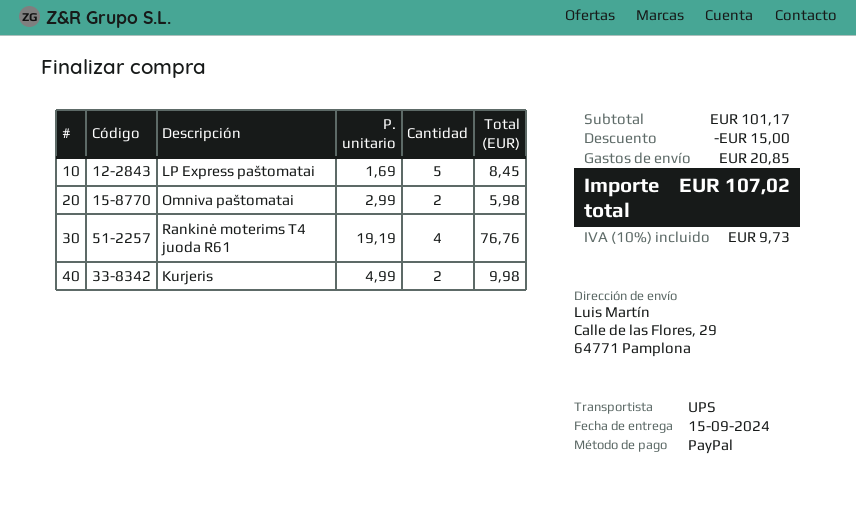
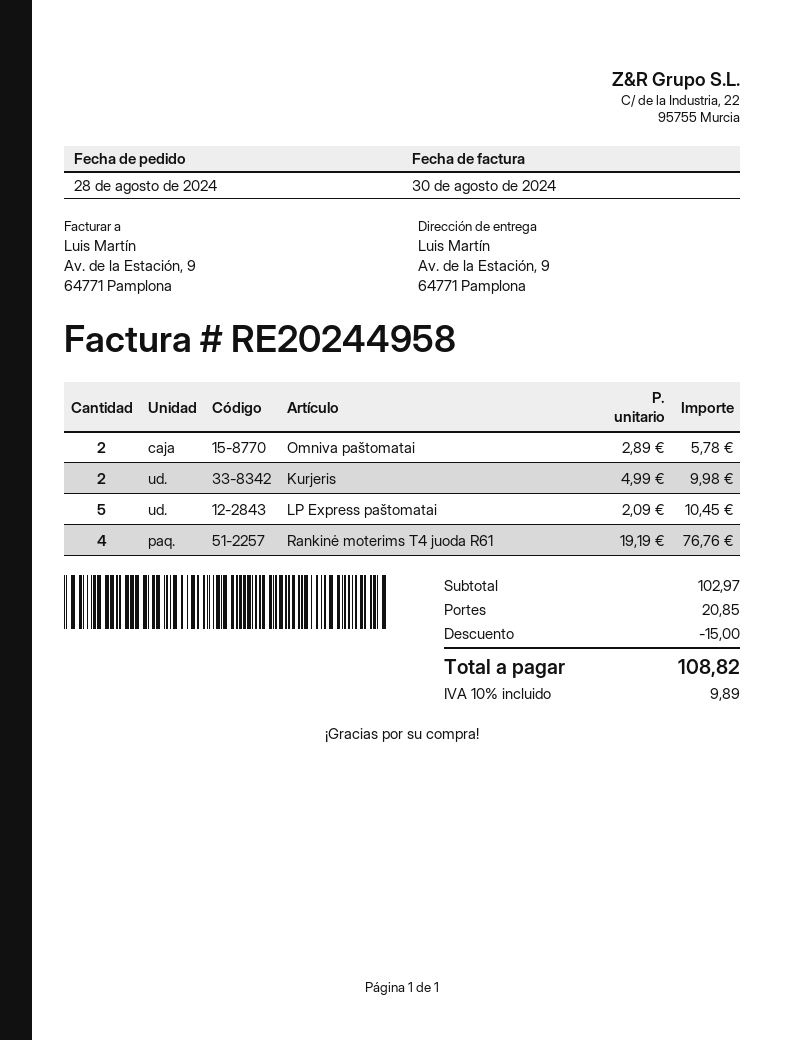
ship to: Calle de las Flores, 29, 64771 Pamplona -> Av. de la Estación, 9, 64771 Pamplona
LP Express paštomatai: 5 x 1.69 = 8.45 -> 5 x 2.09 = 10.45
Omniva paštomatai: 2 x 2.99 = 5.98 -> 2 x 2.89 = 5.78
subtotal: 101.17 -> 102.97
tax: 10% = 9.73 -> 10% = 9.89
total: 107.02 -> 108.82

